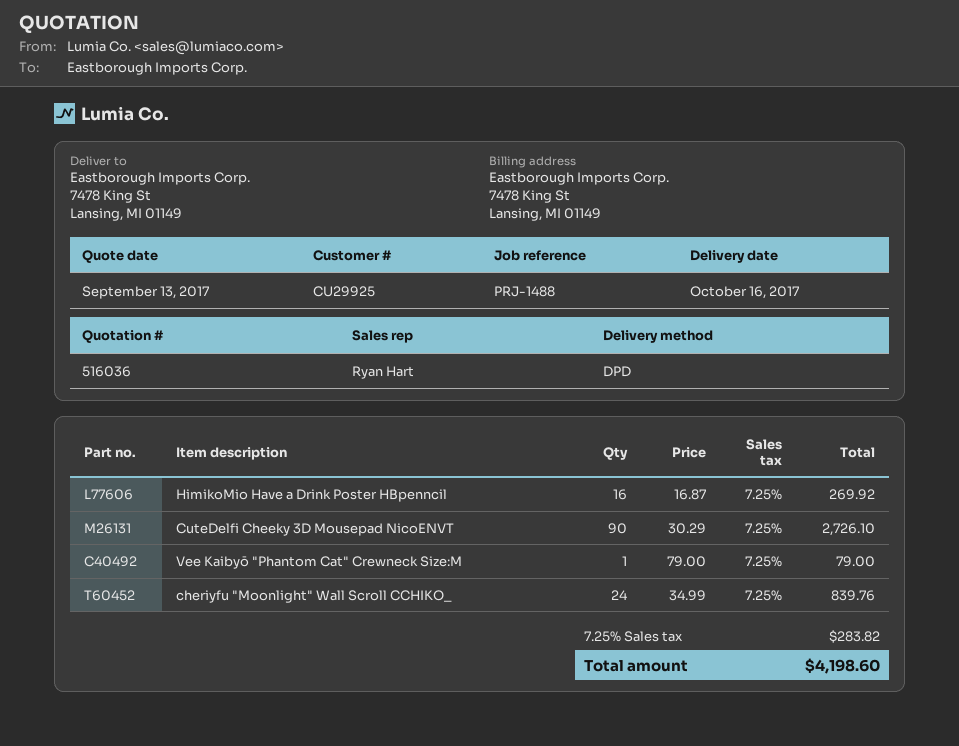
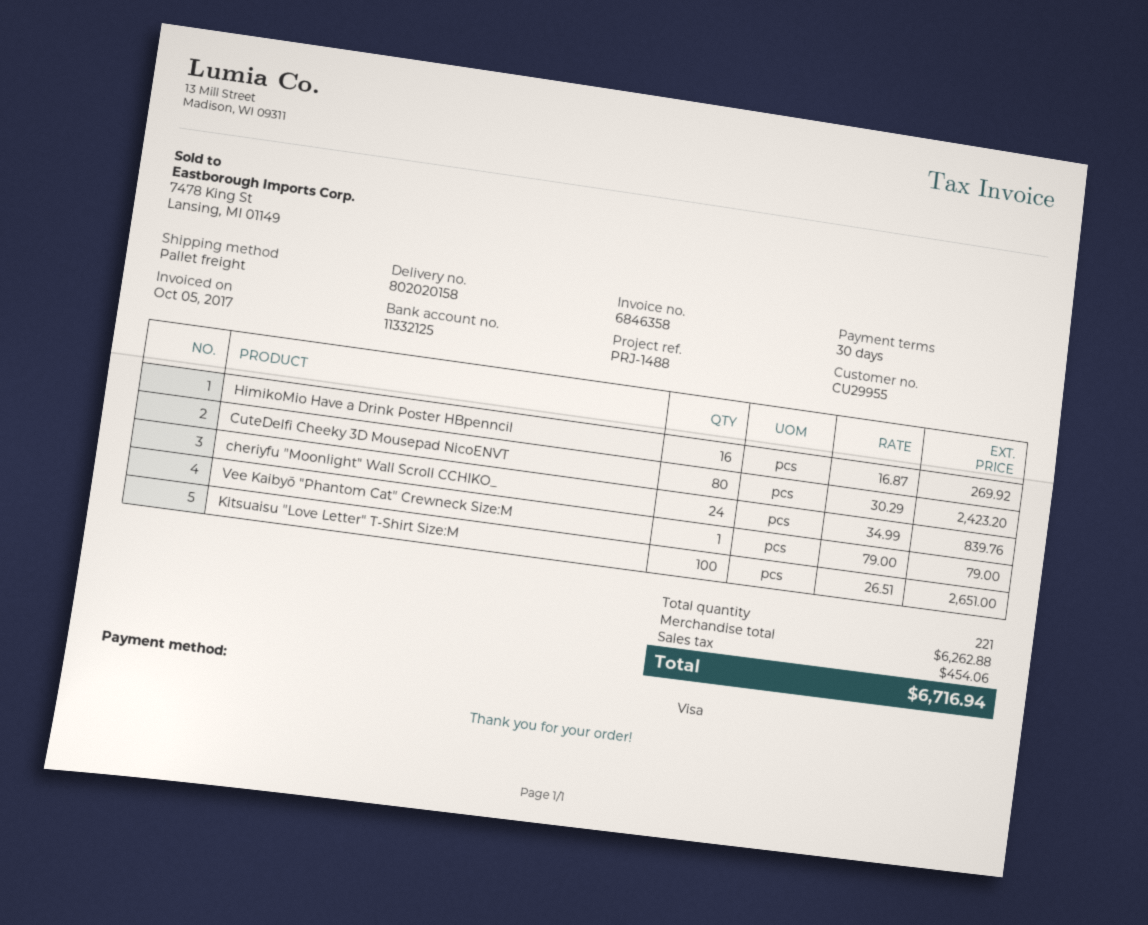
customer number: CU29925 -> CU29955
shipping method: DPD -> pallet freight
CuteDelfi Cheeky 3D Mousepad NicoENVT: 90 x 30.29 = 2726.10 -> 80 x 30.29 = 2423.20
Kitsuaisu "Love Letter" T-Shirt Size:M: none -> 100 x 26.51 = 2651.00
tax: 283.82 -> 454.06
total: 4198.60 -> 6716.94

